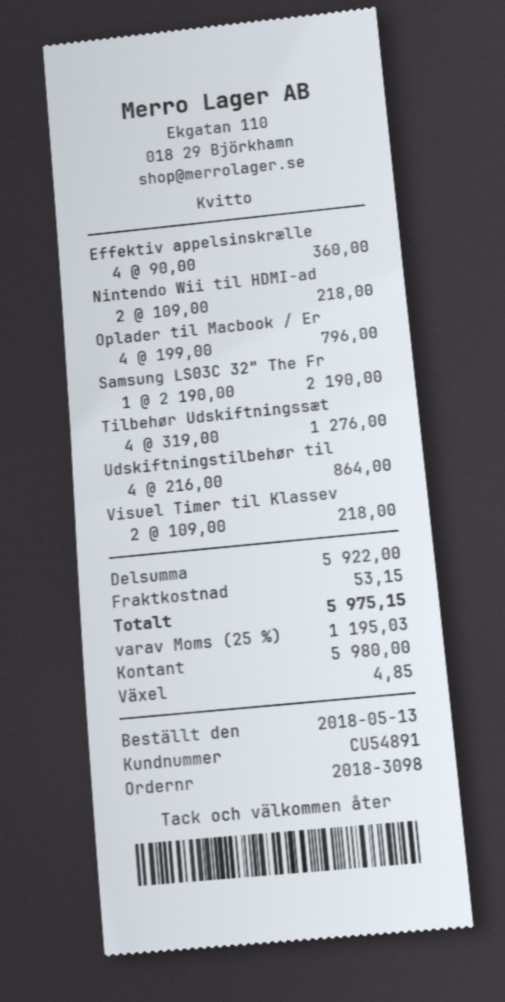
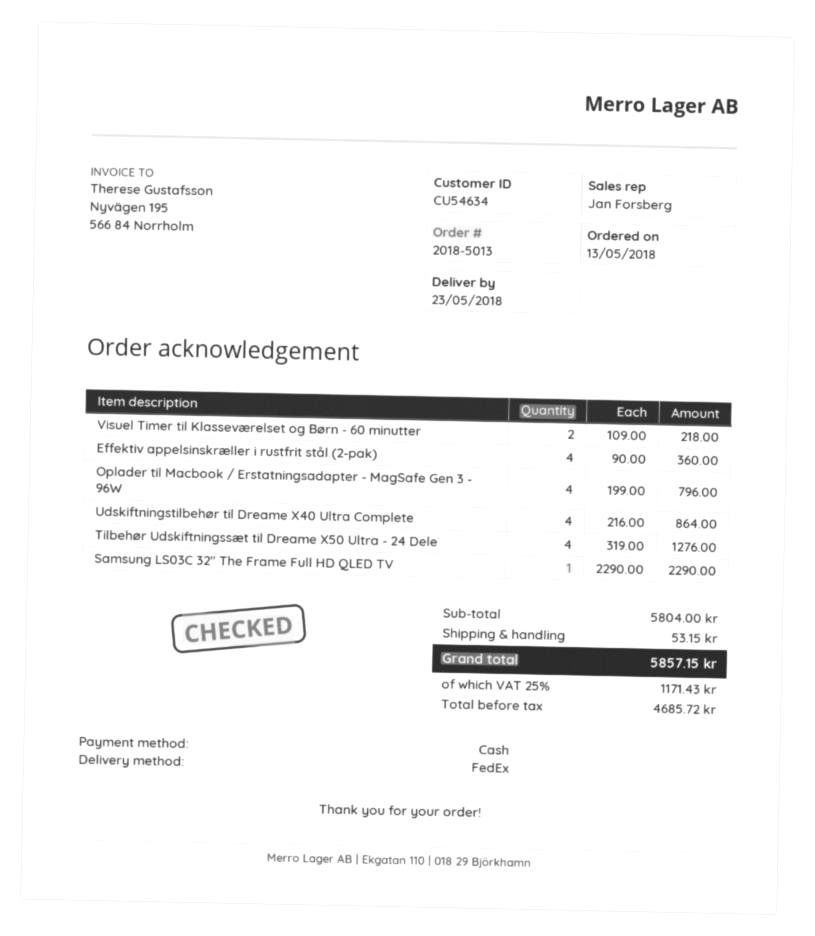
order number: 2018-3098 -> 2018-5013
customer number: CU54891 -> CU54634
Nintendo Wii til HDMI-ad: 2 x 109.00 = 218.00 -> none
Samsung LS03C 32" The Fr: 1 x 2190.00 = 2190.00 -> 1 x 2290.00 = 2290.00
subtotal: 5922.00 -> 5804.00
tax: 25% = 1195.03 -> 25% = 1171.43
total: 5975.15 -> 5857.15

